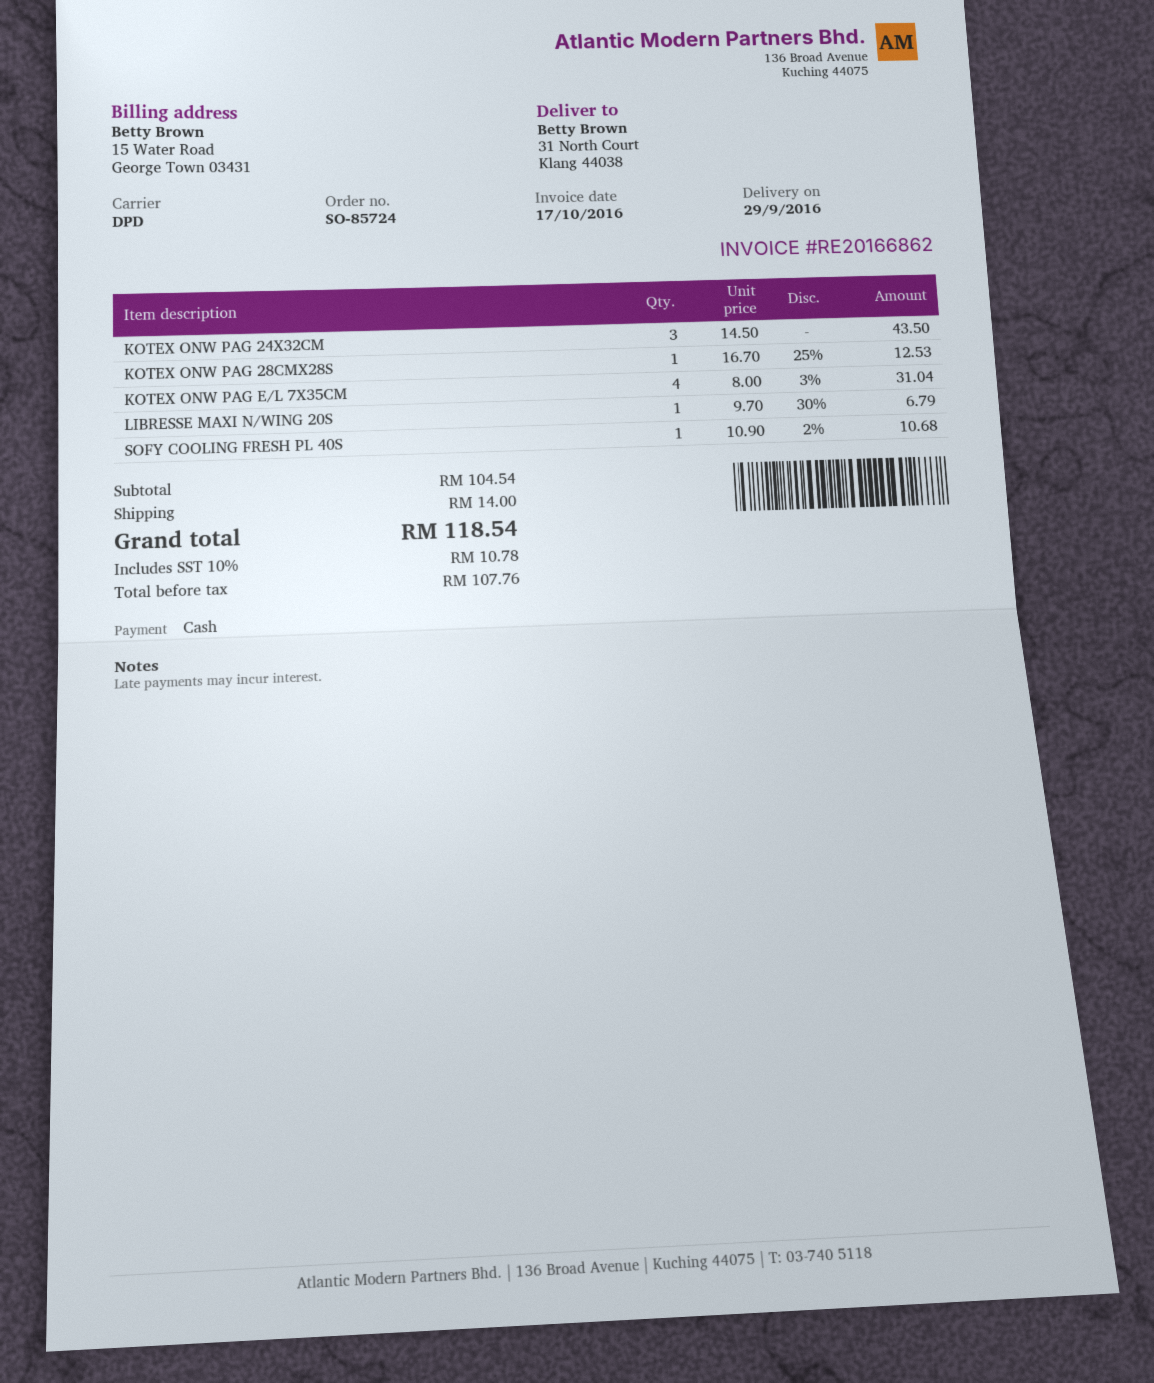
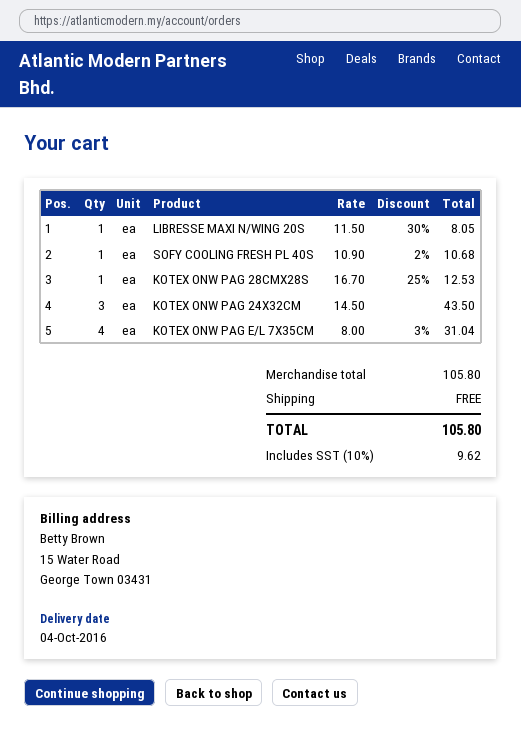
delivery date: 2016-09-29 -> 2016-10-04
LIBRESSE MAXI N/WING 20S: 1 x 9.70 - 30% = 6.79 -> 1 x 11.50 - 30% = 8.05
subtotal: 104.54 -> 105.80
shipping: 14.00 -> 0.00
tax: 10% = 10.78 -> 10% = 9.62
total: 118.54 -> 105.80

